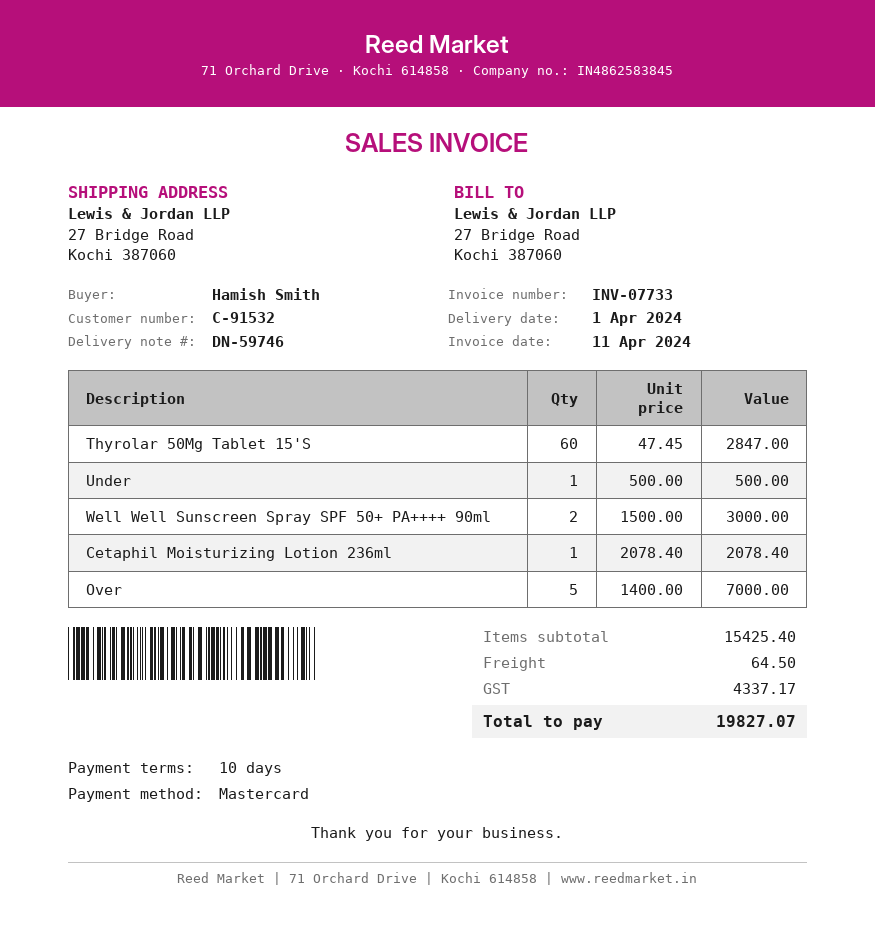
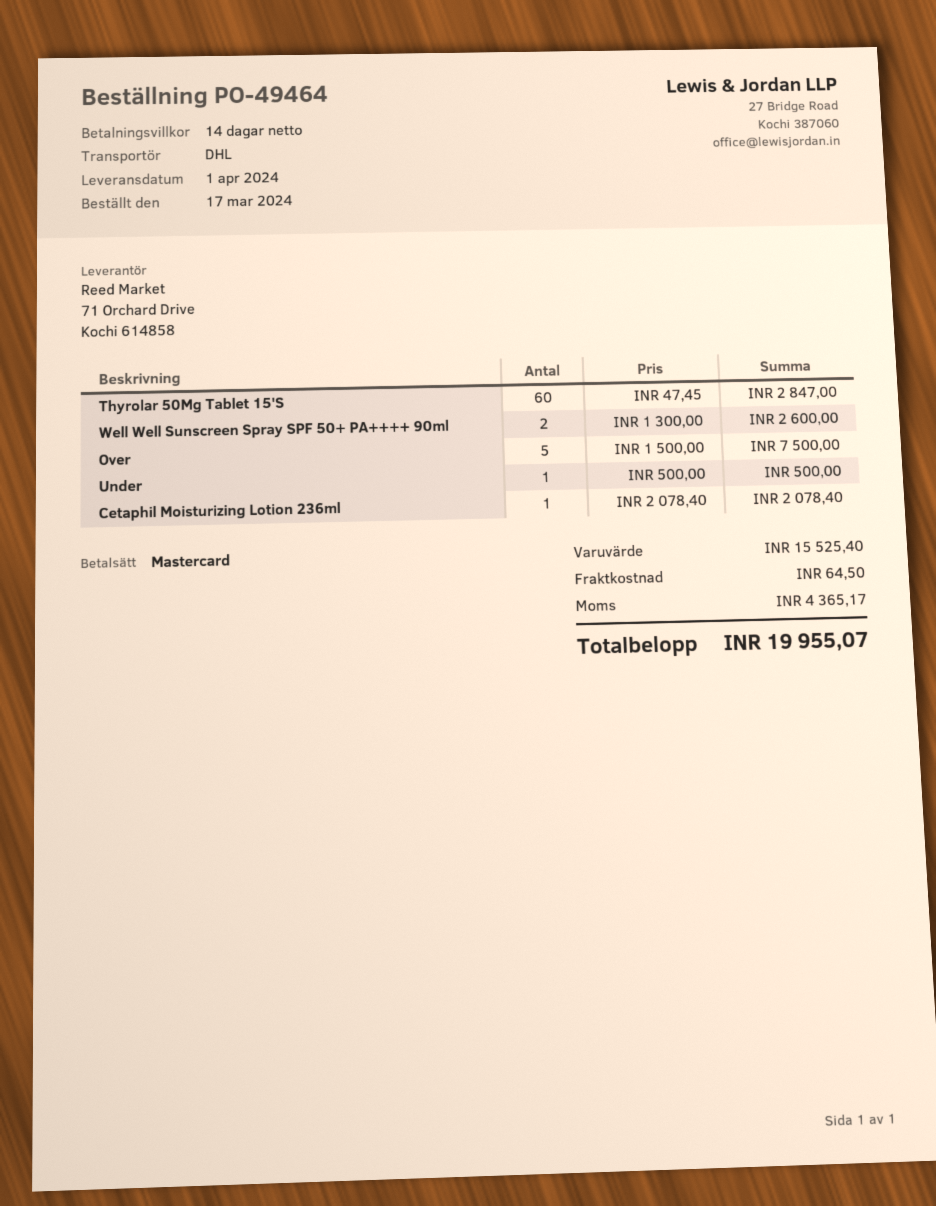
payment terms: 10 days -> 14 days
Well Well Sunscreen Spray SPF 50+ PA++++ 90ml: 2 x 1500.00 = 3000.00 -> 2 x 1300.00 = 2600.00
Over: 5 x 1400.00 = 7000.00 -> 5 x 1500.00 = 7500.00
subtotal: 15425.40 -> 15525.40
tax: 4337.17 -> 4365.17
total: 19827.07 -> 19955.07

